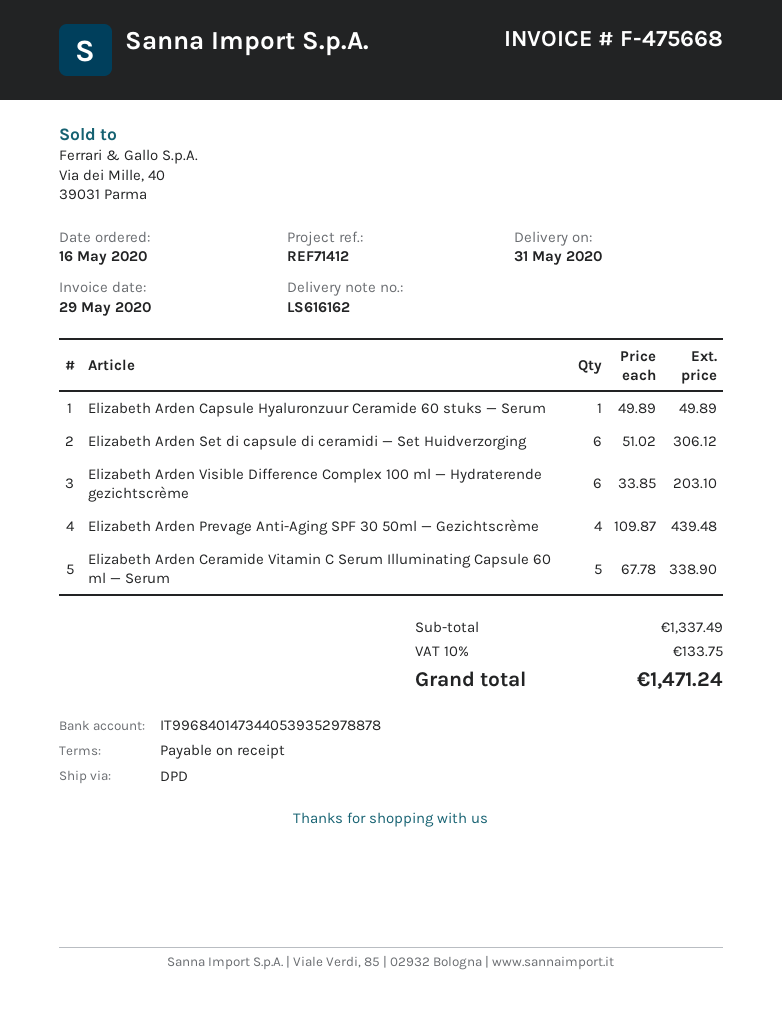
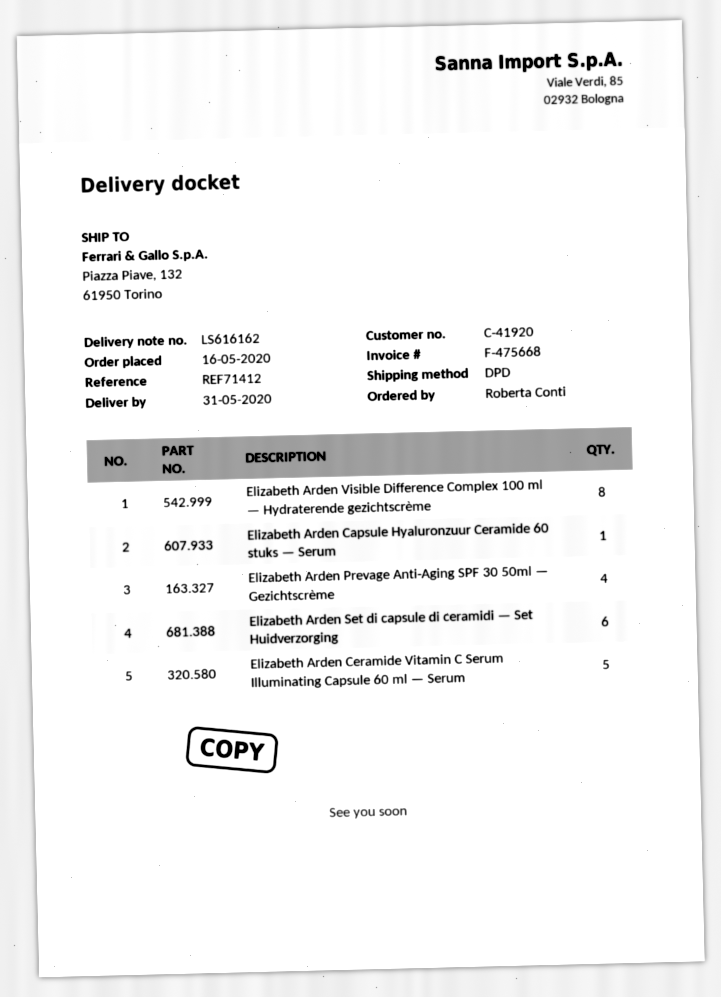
Elizabeth Arden Visible Difference Complex 100 ml — Hydraterende gezichtscrème: 6 -> 8

